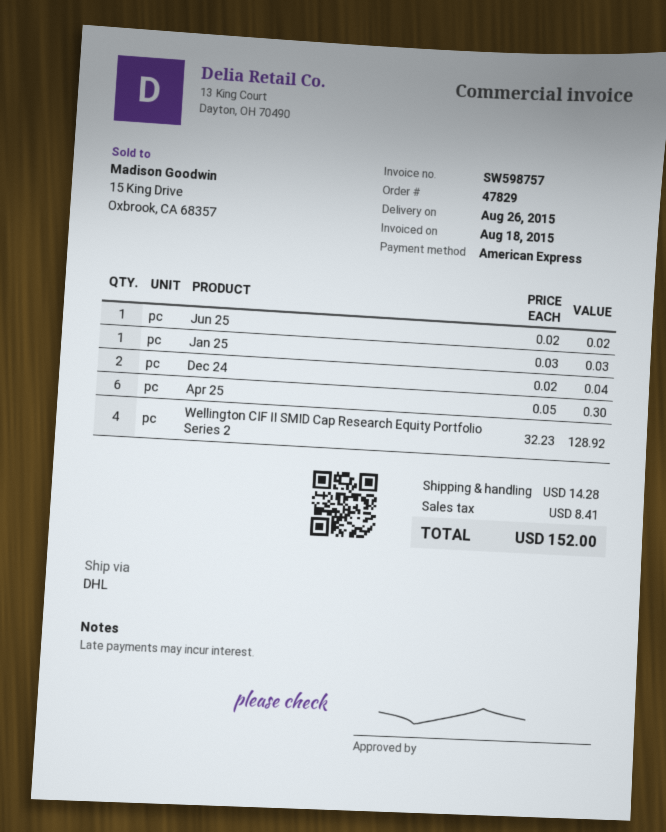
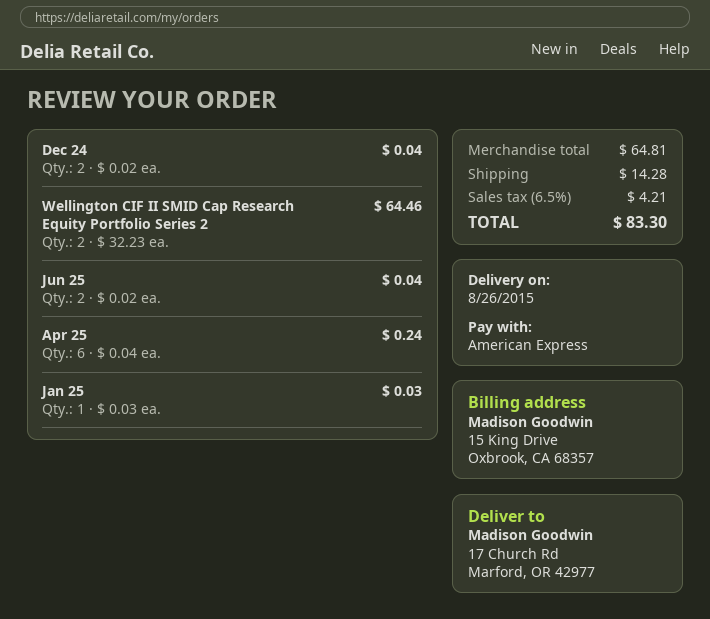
Jun 25: 1 x 0.02 = 0.02 -> 2 x 0.02 = 0.04
Apr 25: 6 x 0.05 = 0.30 -> 6 x 0.04 = 0.24
Wellington CIF II SMID Cap Research Equity Portfolio Series 2: 4 x 32.23 = 128.92 -> 2 x 32.23 = 64.46
tax: 8.41 -> 4.21
total: 152.00 -> 83.30

